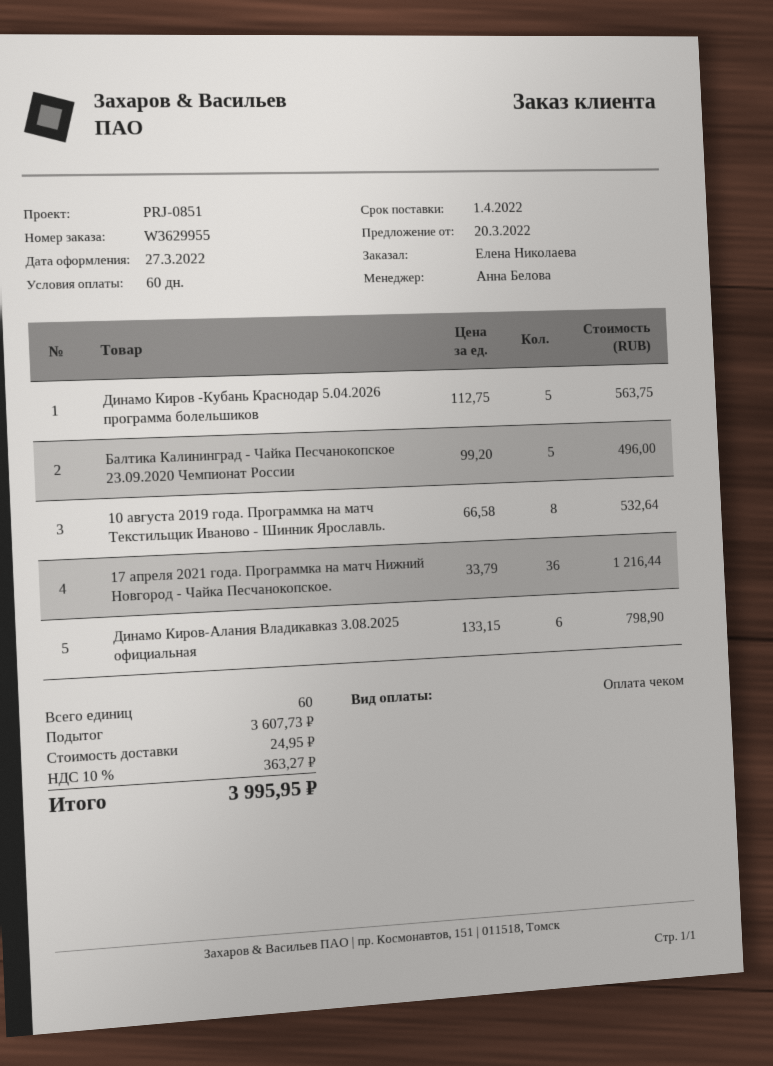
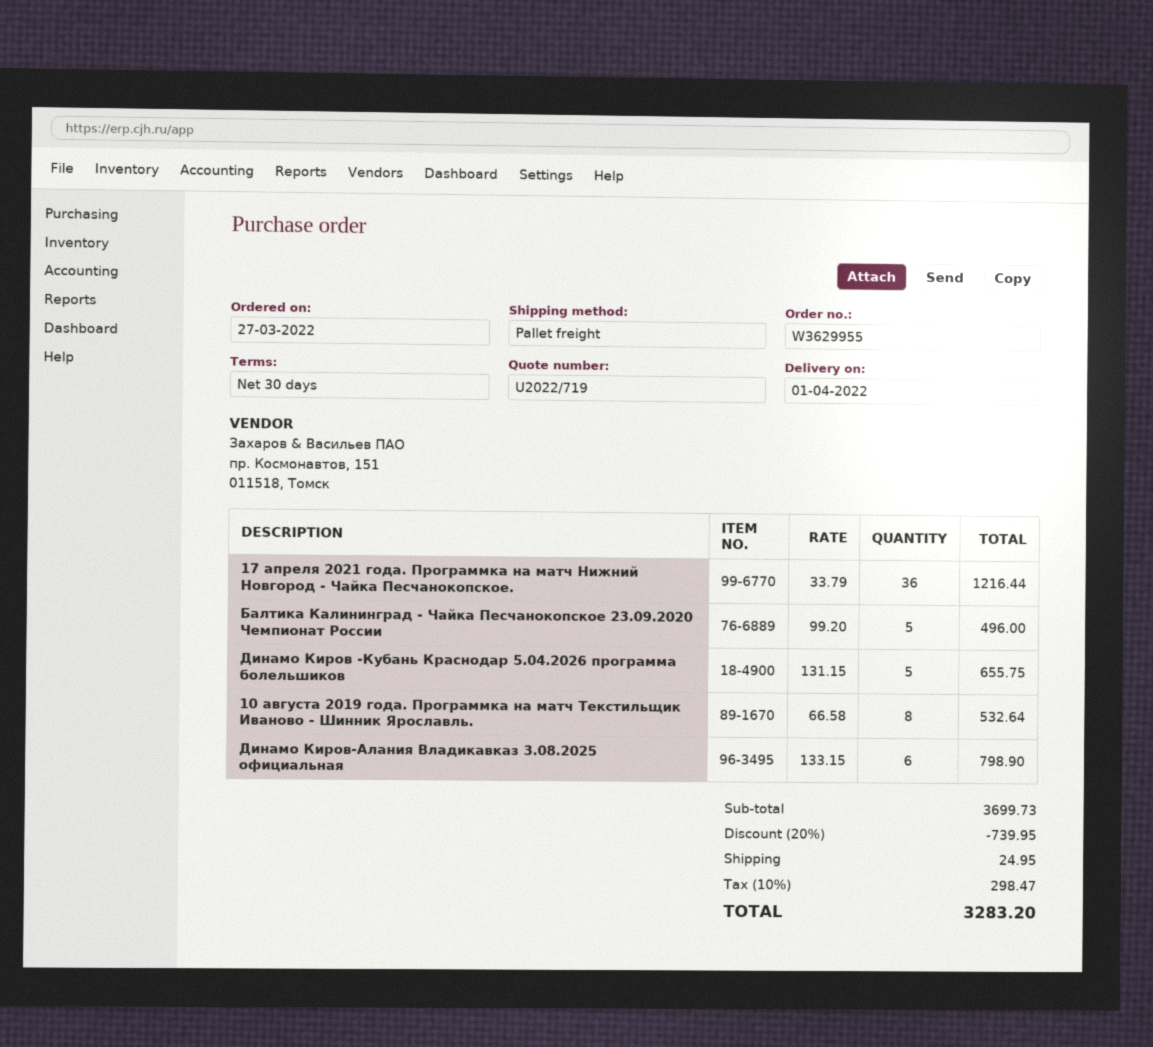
payment terms: 60 days -> 30 days
Динамо Киров -Кубань Краснодар 5.04.2026 программа болельшиков: 5 x 112.75 = 563.75 -> 5 x 131.15 = 655.75
subtotal: 3607.73 -> 3699.73
discount: none -> 20% = 739.95
tax: 10% = 363.27 -> 10% = 298.47
total: 3995.95 -> 3283.20

